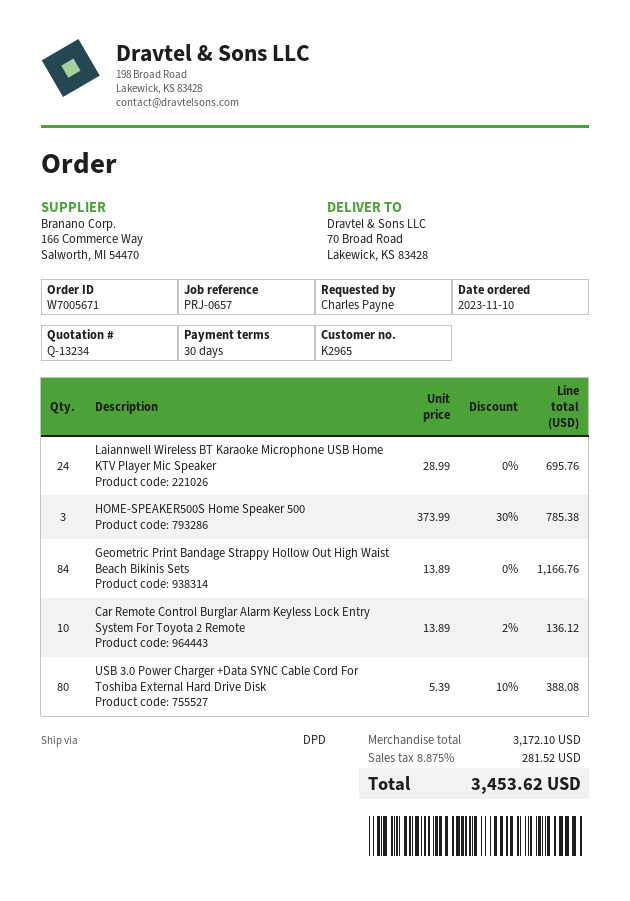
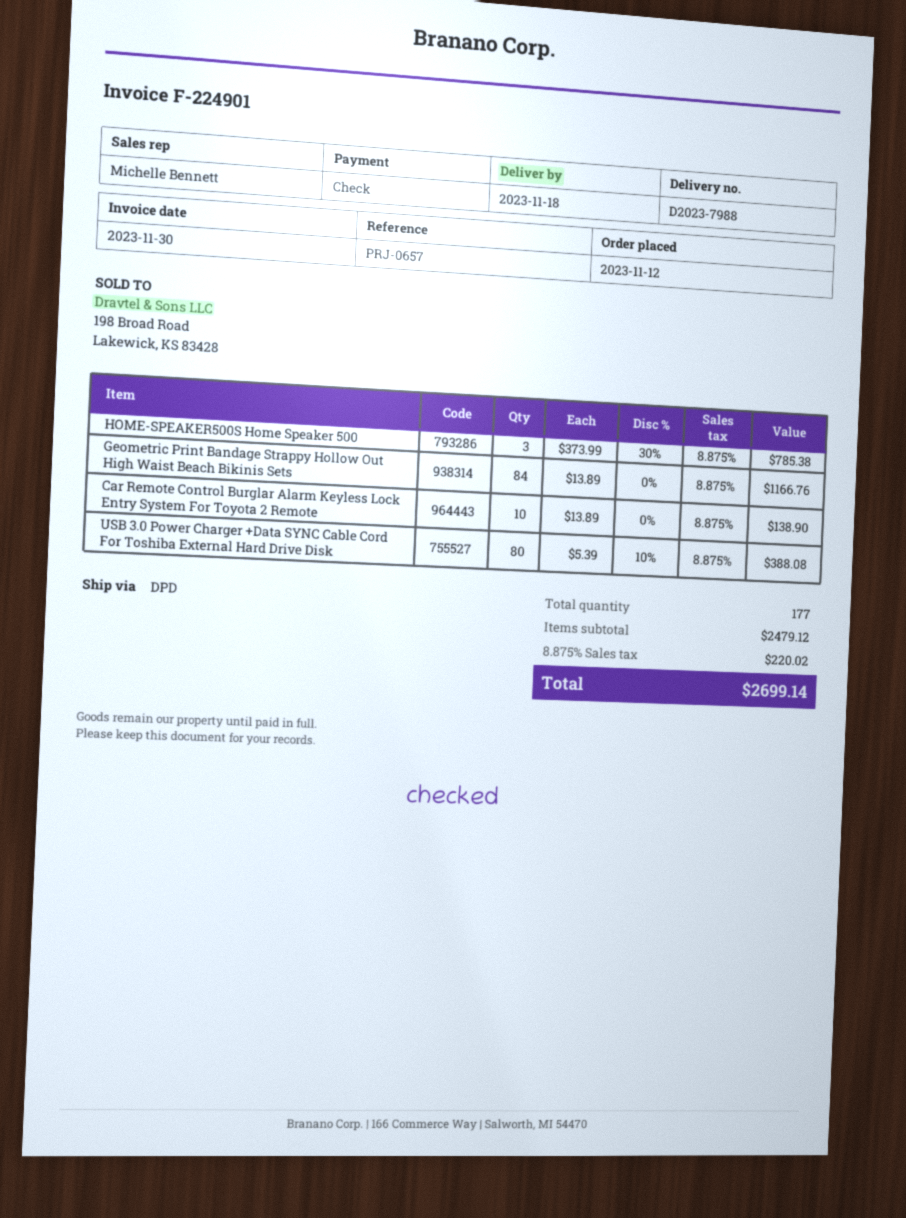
order date: 2023-11-10 -> 2023-11-12
Laiannwell Wireless BT Karaoke Microphone USB Home KTV Player Mic Speaker: 24 x 28.99 = 695.76 -> none
Car Remote Control Burglar Alarm Keyless Lock Entry System For Toyota 2 Remote: 10 x 13.89 - 2% = 136.12 -> 10 x 13.89 = 138.90
subtotal: 3172.10 -> 2479.12
tax: 8.875% = 281.52 -> 8.875% = 220.02
total: 3453.62 -> 2699.14

